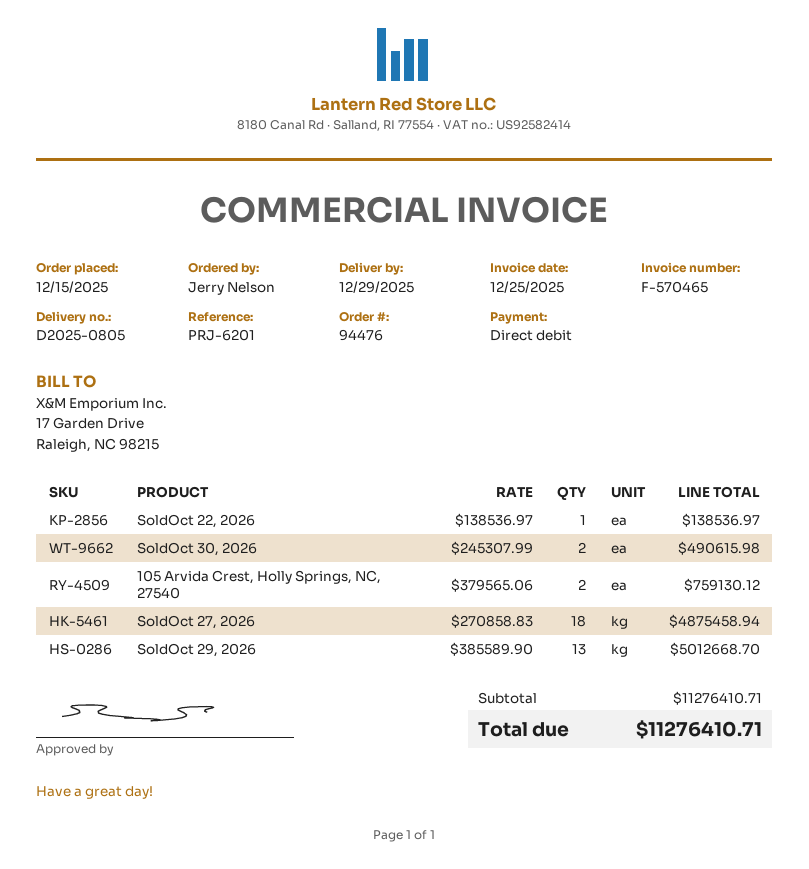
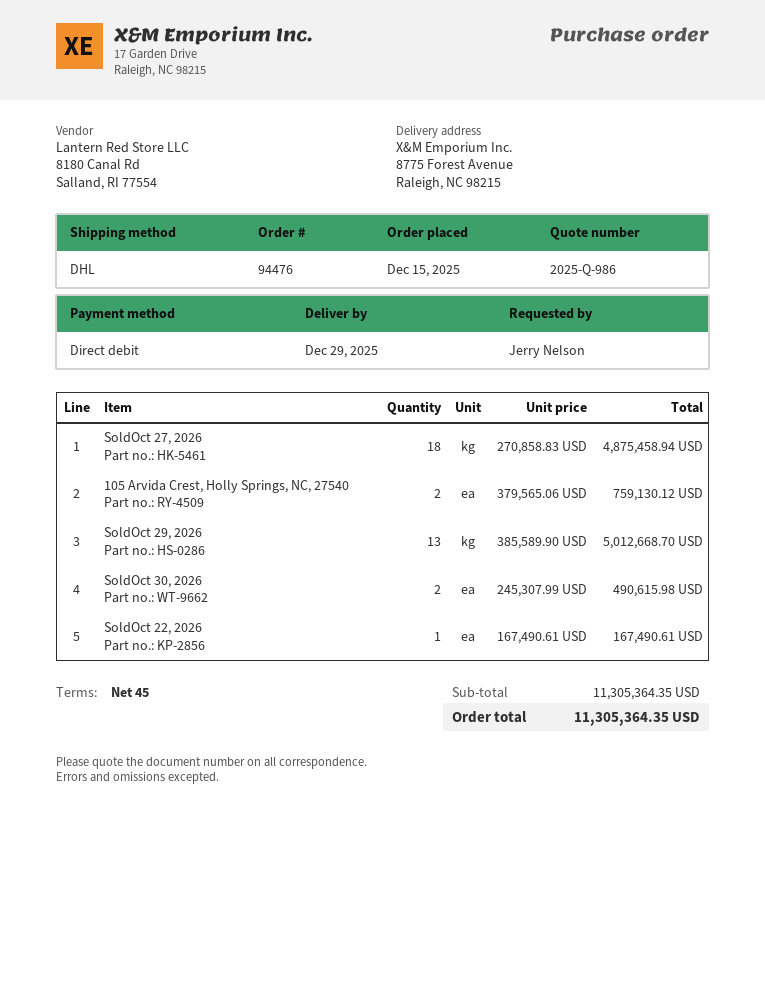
SoldOct 22, 2026: 1 x 138536.97 = 138536.97 -> 1 x 167490.61 = 167490.61
subtotal: 11276410.71 -> 11305364.35
total: 11276410.71 -> 11305364.35

